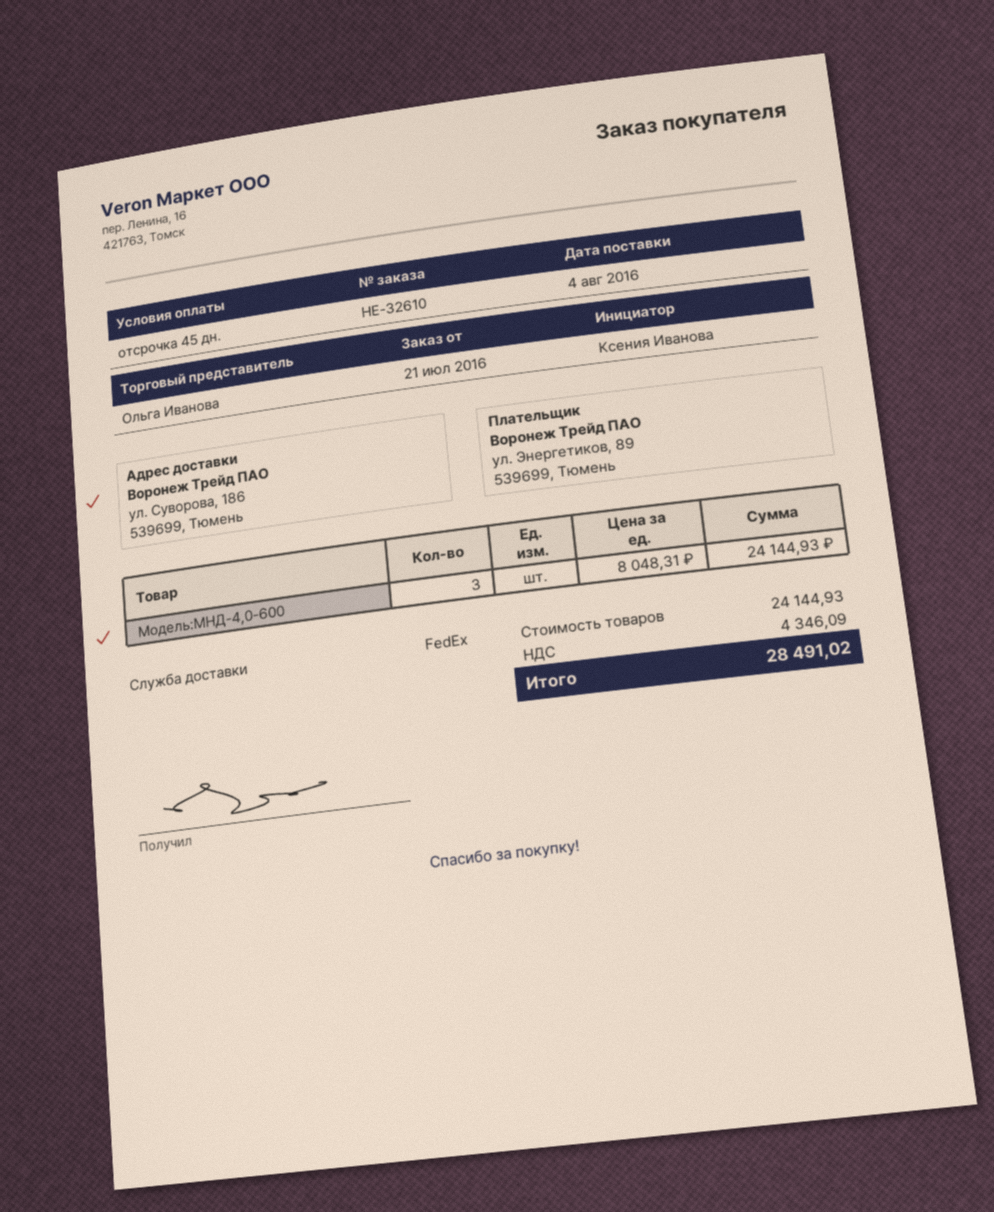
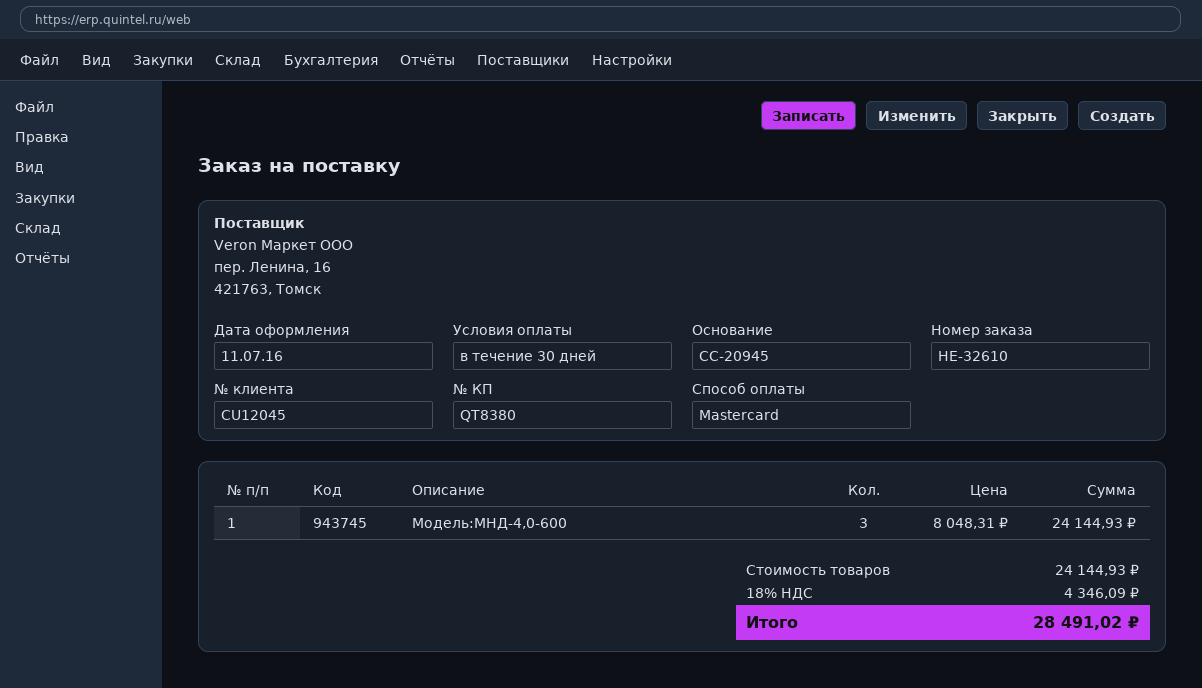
order date: 2016-07-21 -> 2016-07-11
payment terms: 45 days -> 30 days

